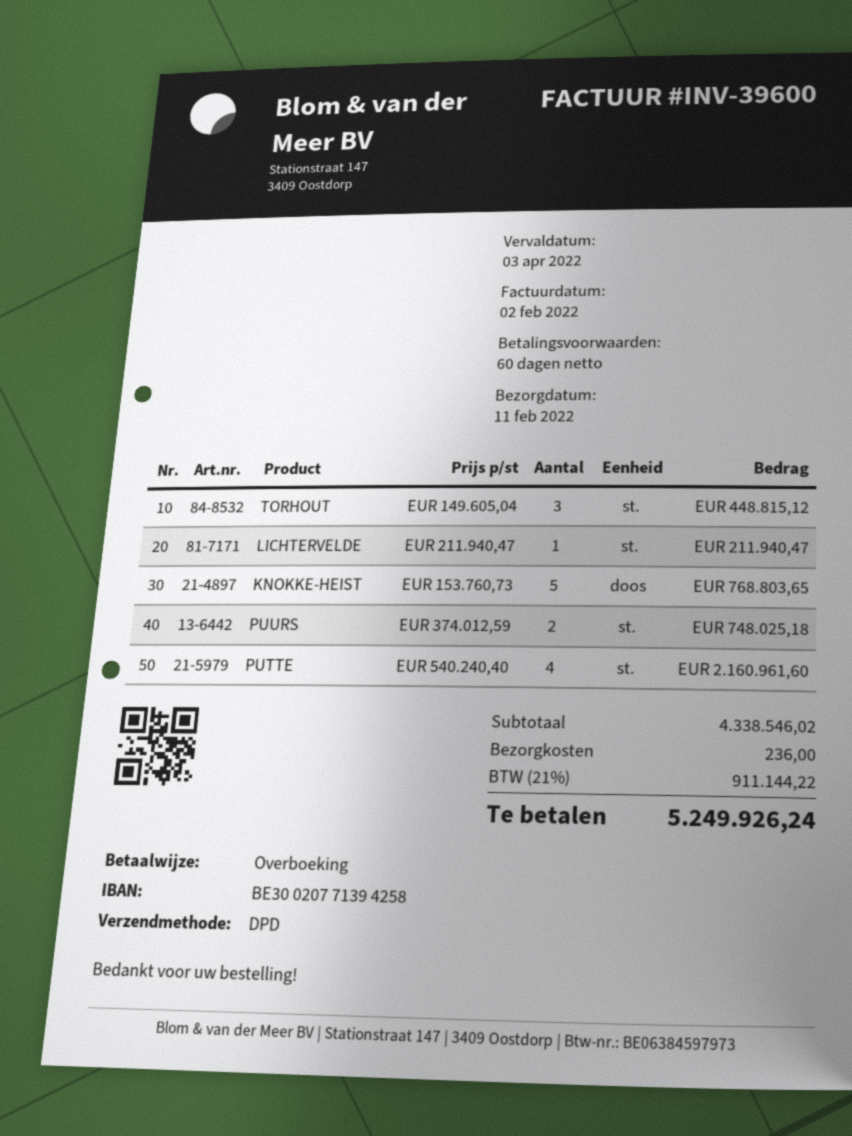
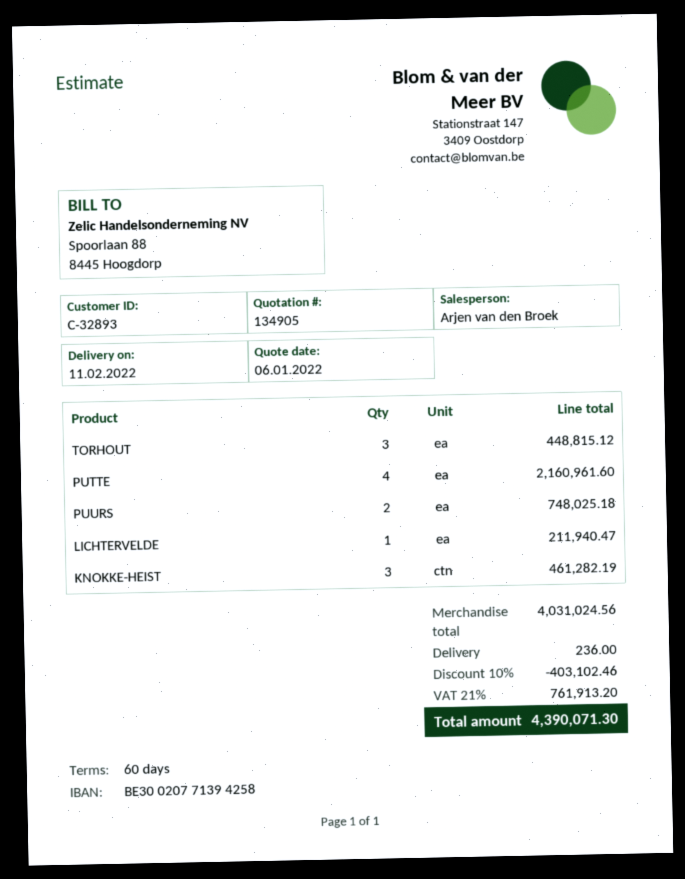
KNOKKE-HEIST: 5 for 768803.65 -> 3 for 461282.19
subtotal: 4338546.02 -> 4031024.56
discount: none -> 10% = 403102.46
tax: 21% = 911144.22 -> 21% = 761913.20
total: 5249926.24 -> 4390071.30

